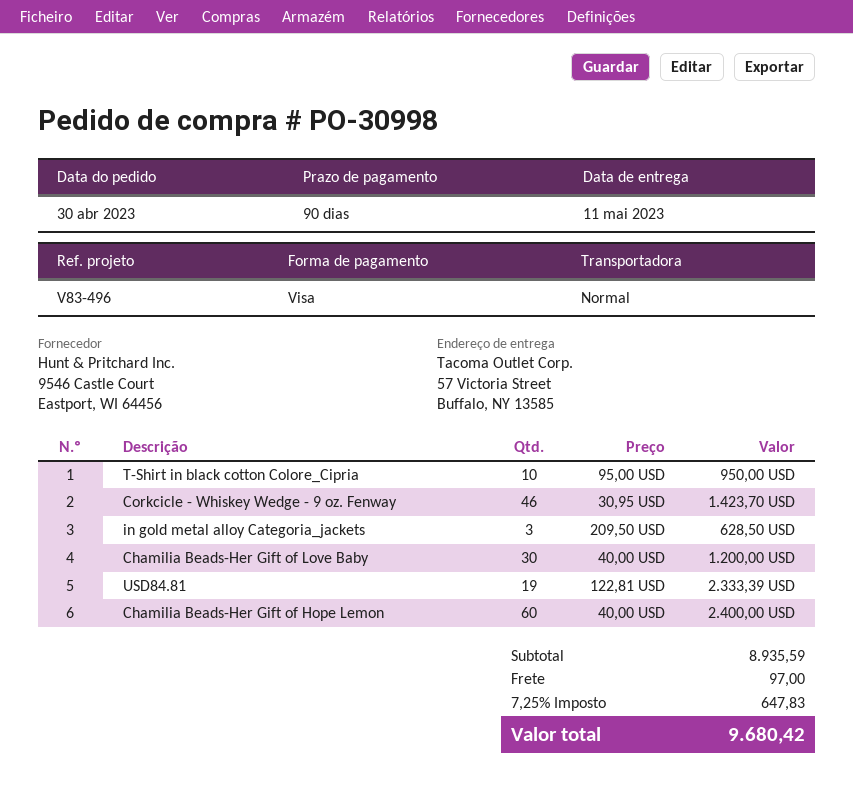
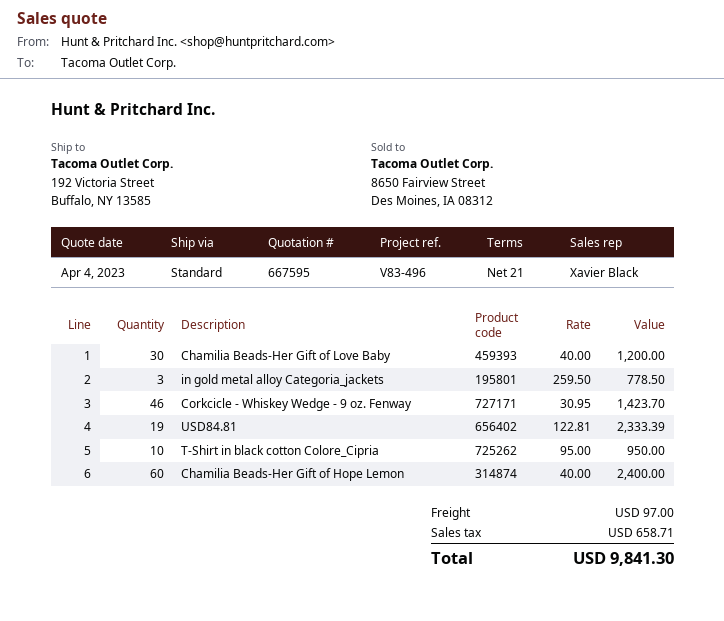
payment terms: 90 days -> 21 days
ship to: 57 Victoria Street, Buffalo, NY 13585 -> 192 Victoria Street, Buffalo, NY 13585
in gold metal alloy Categoria_jackets: 3 x 209.50 = 628.50 -> 3 x 259.50 = 778.50
tax: 647.83 -> 658.71
total: 9680.42 -> 9841.30

